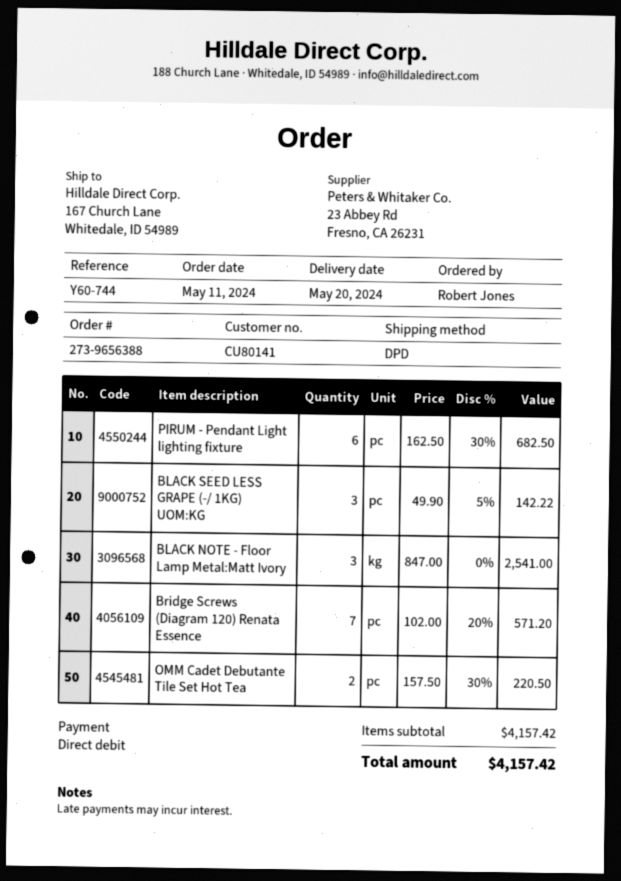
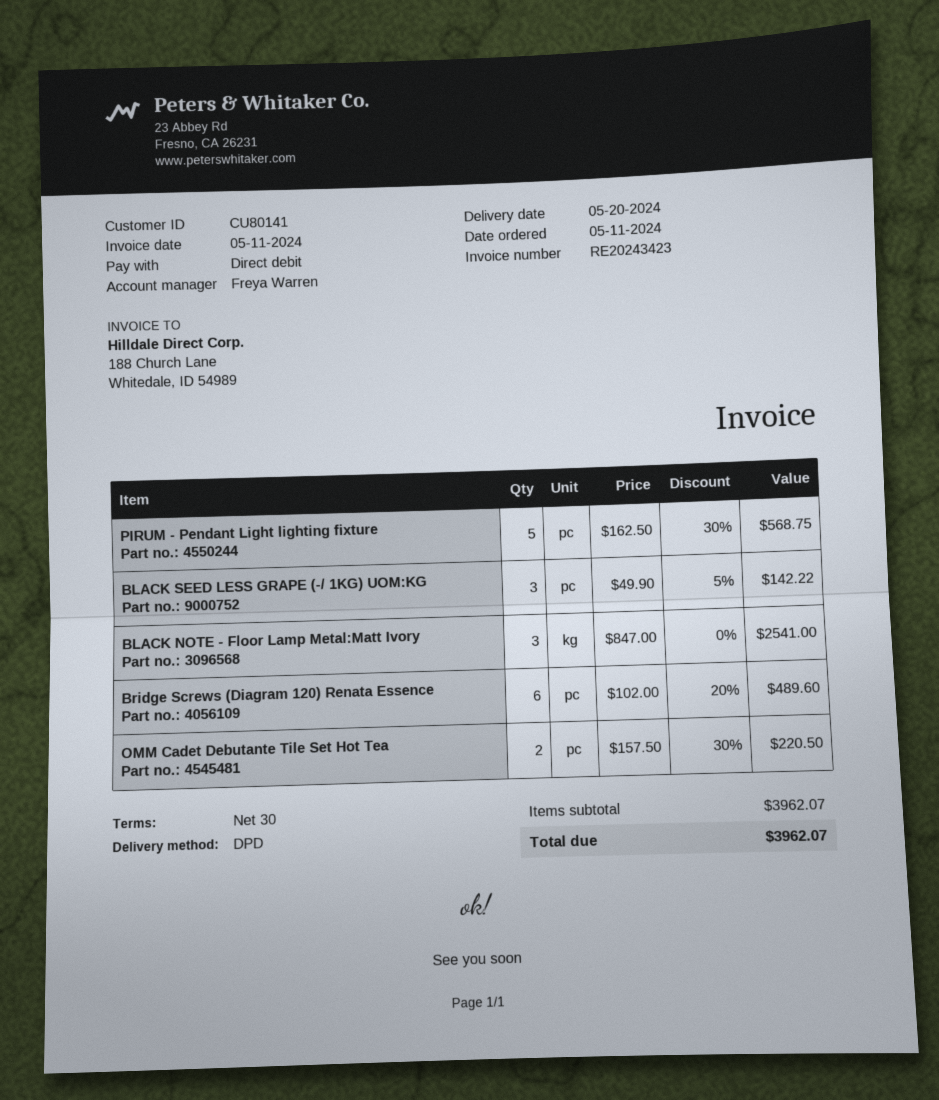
PIRUM - Pendant Light lighting fixture: 6 x 162.50 - 30% = 682.50 -> 5 x 162.50 - 30% = 568.75
Bridge Screws (Diagram 120) Renata Essence: 7 x 102.00 - 20% = 571.20 -> 6 x 102.00 - 20% = 489.60
subtotal: 4157.42 -> 3962.07
total: 4157.42 -> 3962.07

